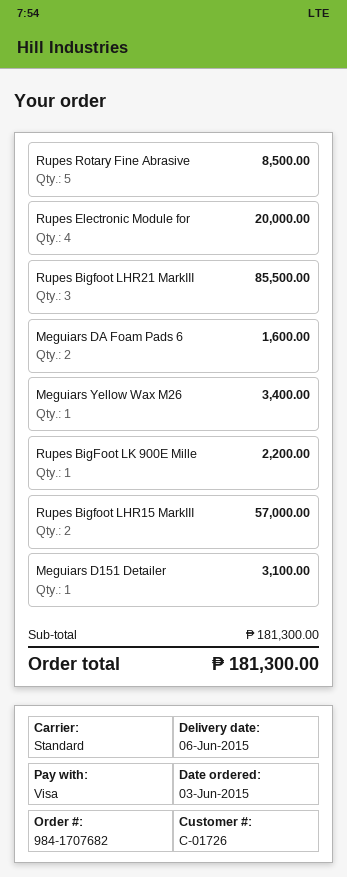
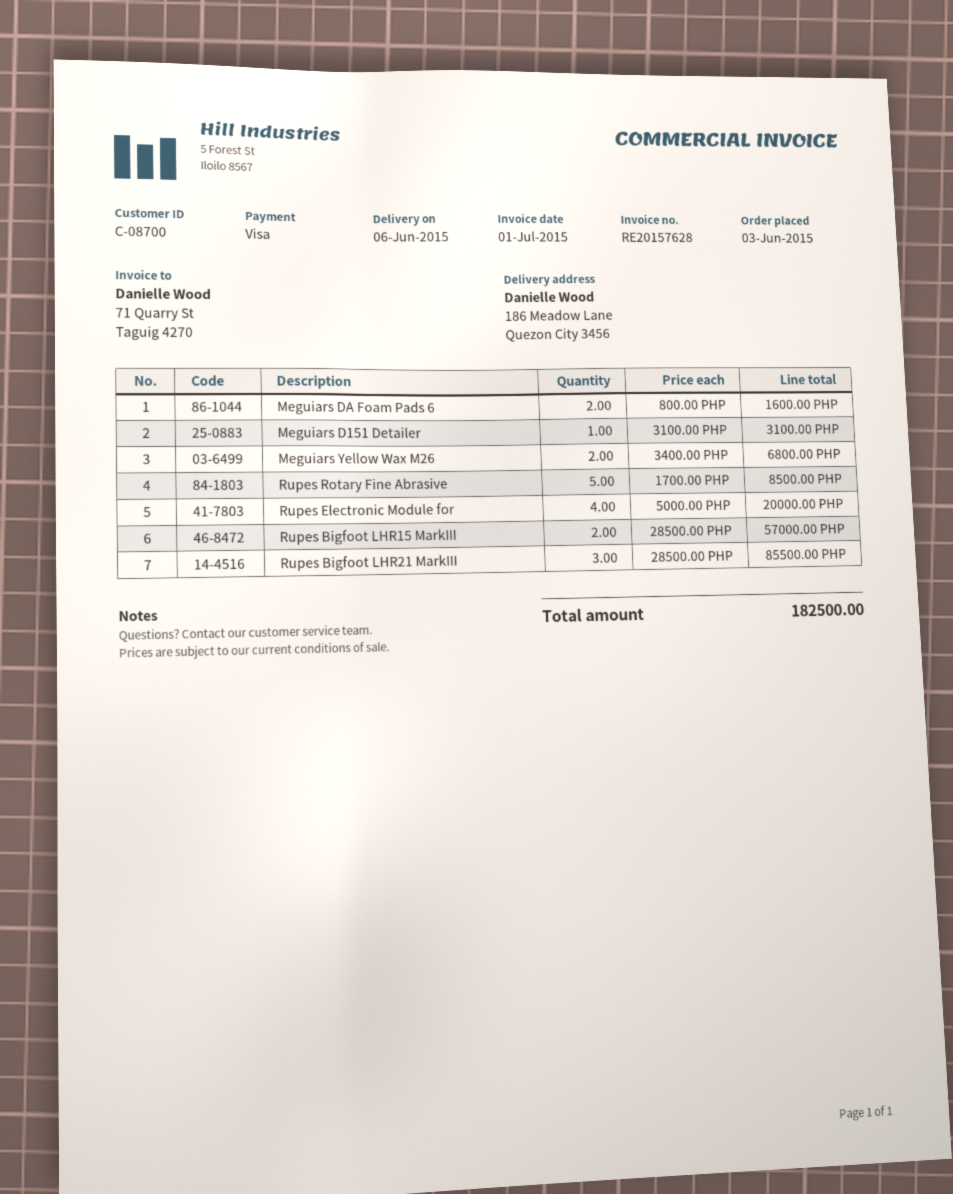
customer number: C-01726 -> C-08700
Meguiars Yellow Wax M26: 1 for 3400.00 -> 2 for 6800.00
Rupes BigFoot LK 900E Mille: 1 for 2200.00 -> none
total: 181300.00 -> 182500.00

